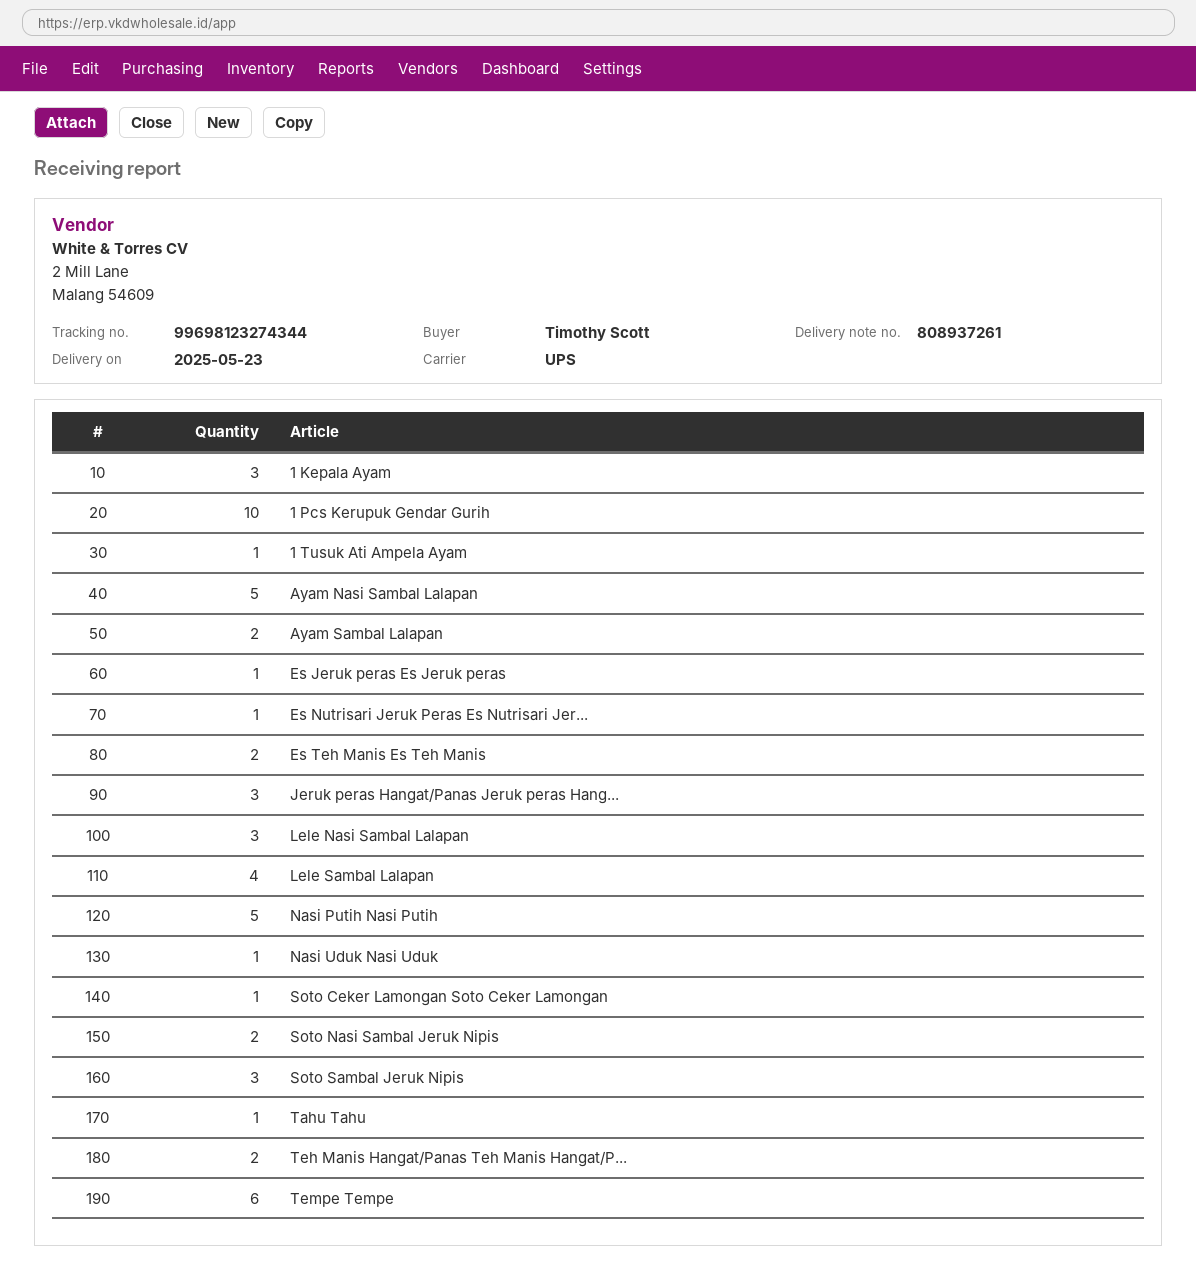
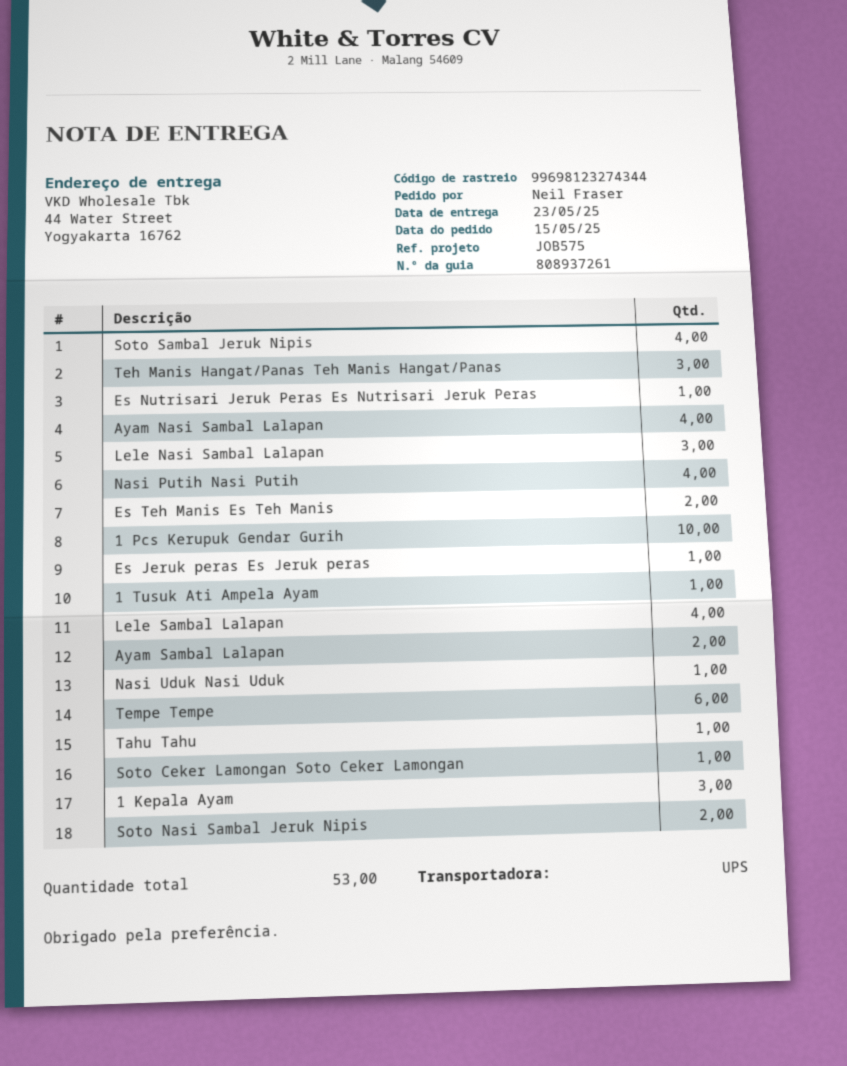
ordered by: Timothy Scott -> Neil Fraser
Ayam Nasi Sambal Lalapan: 5 -> 4
Jeruk peras Hangat/Panas Jeruk peras Hang...: 3 -> none
Nasi Putih Nasi Putih: 5 -> 4
Soto Sambal Jeruk Nipis: 3 -> 4
Teh Manis Hangat/Panas Teh Manis Hangat/P...: 2 -> 3

